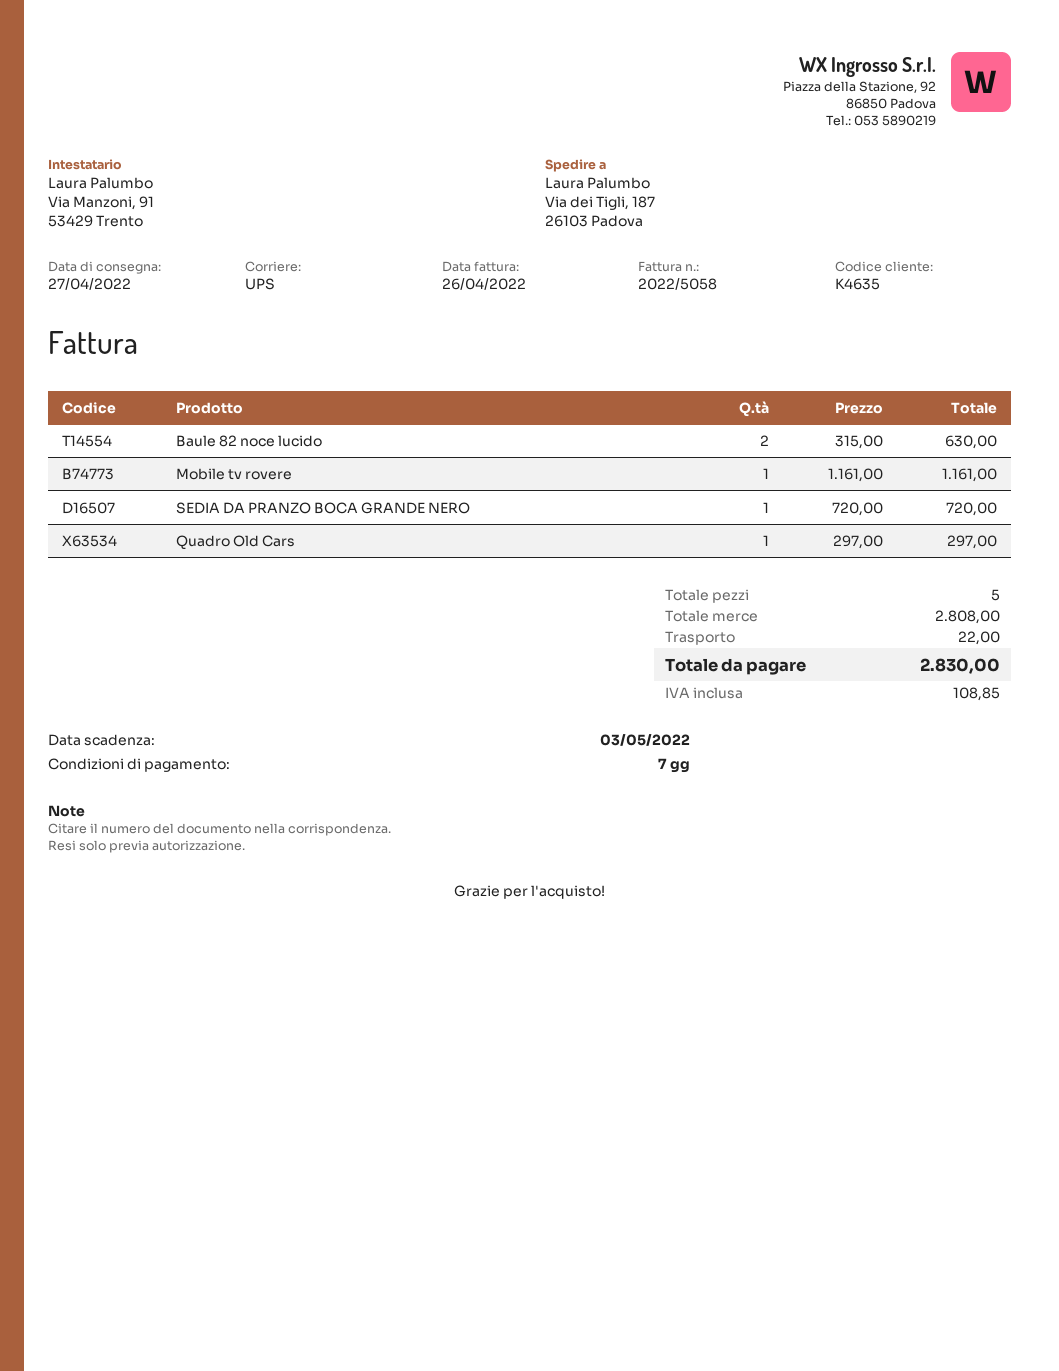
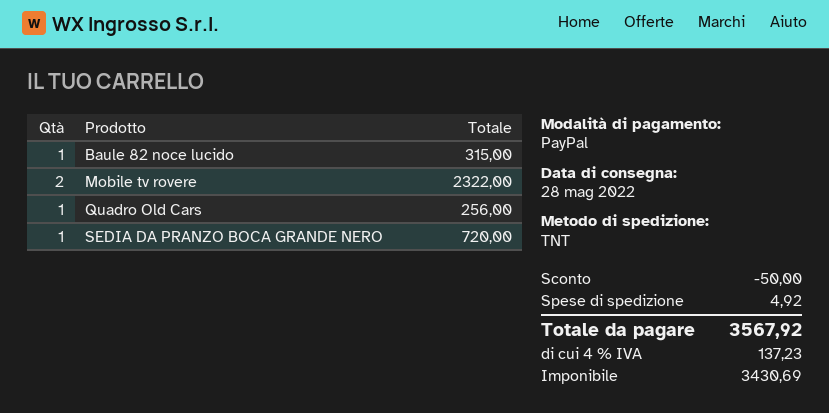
delivery date: 2022-04-27 -> 2022-05-28
shipping method: UPS -> TNT
Baule 82 noce lucido: 2 for 630.00 -> 1 for 315.00
Mobile tv rovere: 1 for 1161.00 -> 2 for 2322.00
Quadro Old Cars: 1 for 297.00 -> 1 for 256.00
discount: none -> 50.00
shipping: 22.00 -> 4.92
tax: 108.85 -> 137.23
total: 2830.00 -> 3567.92

